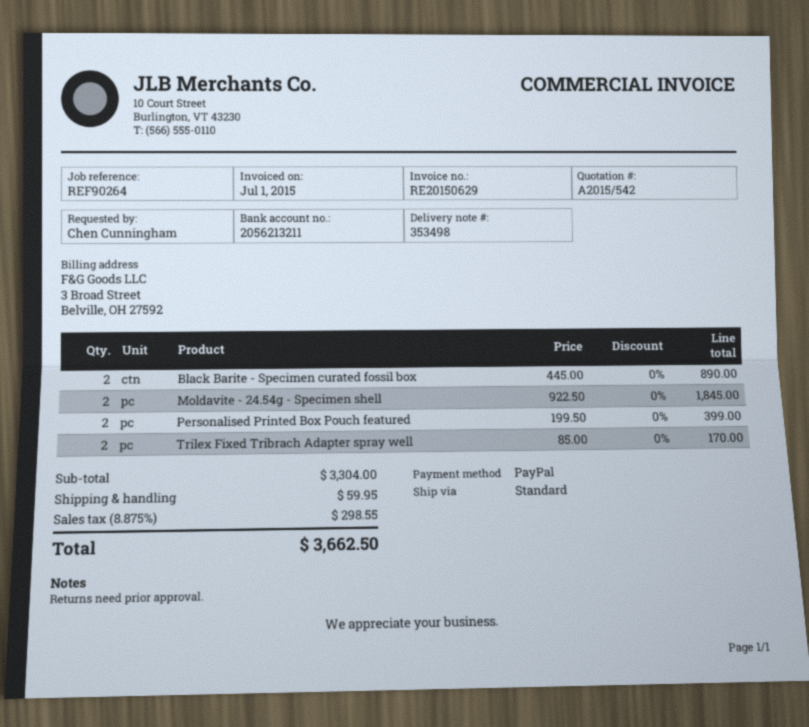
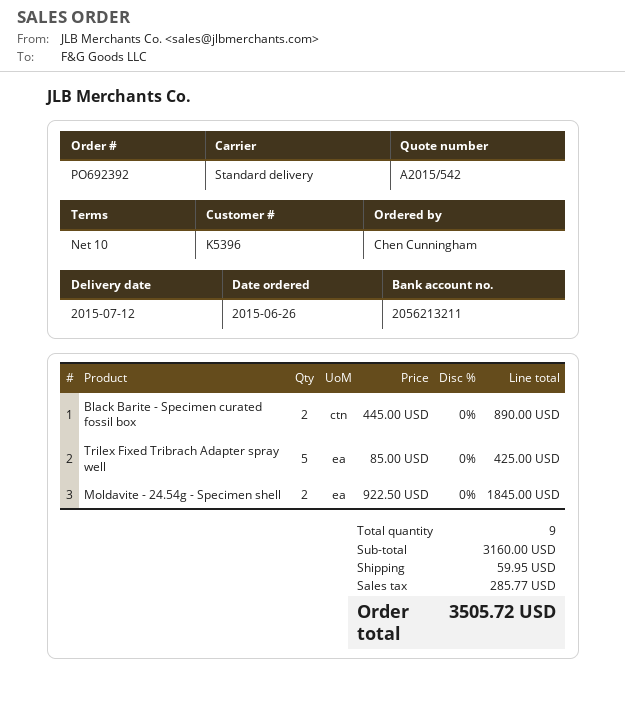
Personalised Printed Box Pouch featured: 2 x 199.50 = 399.00 -> none
Trilex Fixed Tribrach Adapter spray well: 2 x 85.00 = 170.00 -> 5 x 85.00 = 425.00
subtotal: 3304.00 -> 3160.00
tax: 298.55 -> 285.77
total: 3662.50 -> 3505.72

